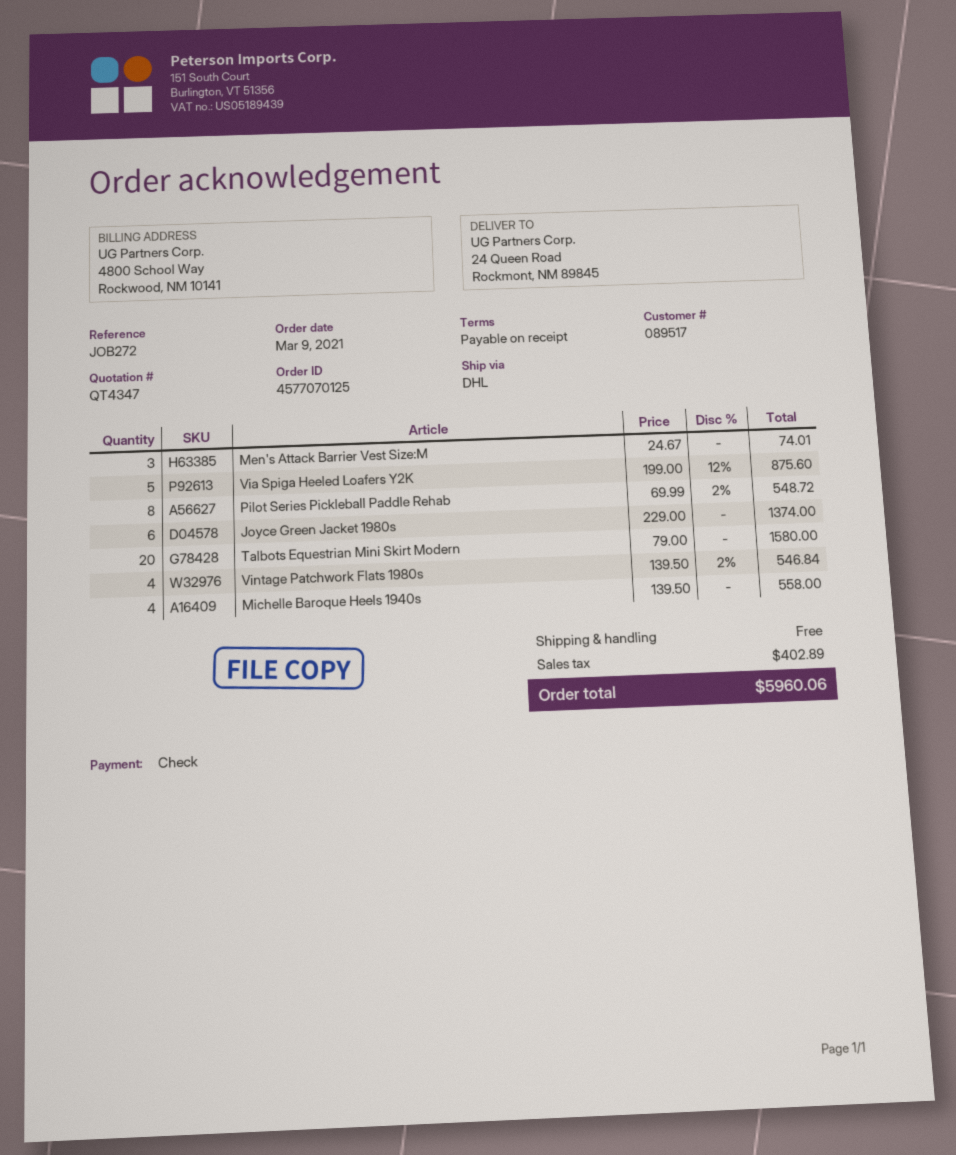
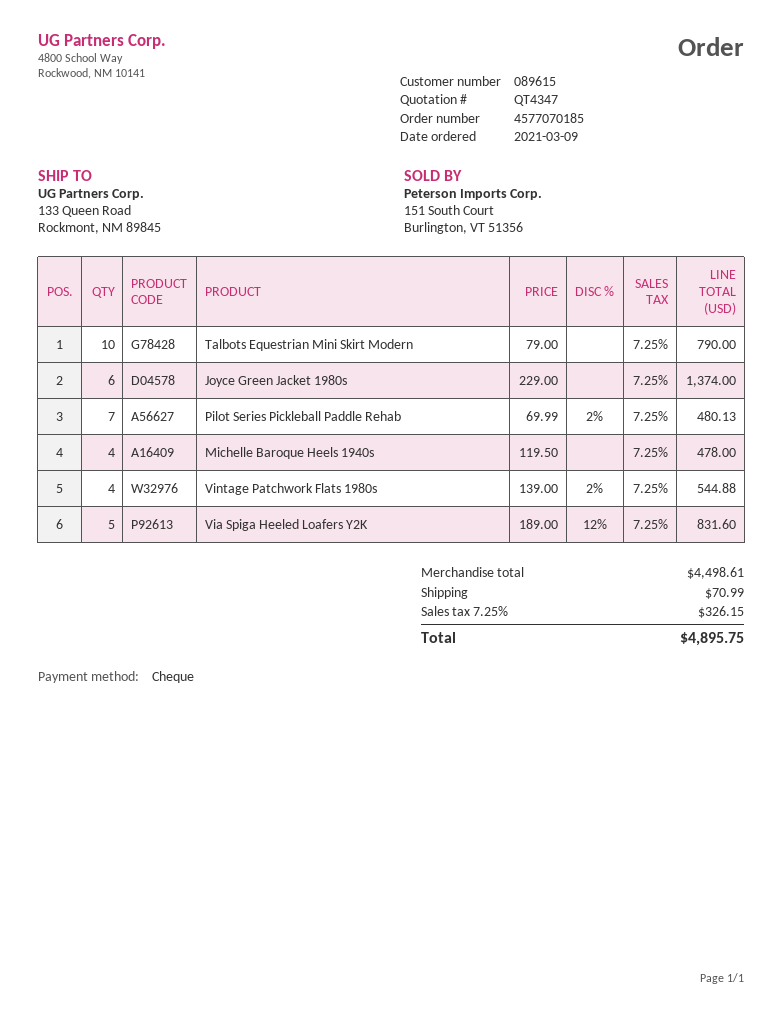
order number: 4577070125 -> 4577070185
customer number: 089517 -> 089615
ship to: 24 Queen Road, Rockmont, NM 89845 -> 133 Queen Road, Rockmont, NM 89845
Men's Attack Barrier Vest Size:M: 3 x 24.67 = 74.01 -> none
Via Spiga Heeled Loafers Y2K: 5 x 199.00 - 12% = 875.60 -> 5 x 189.00 - 12% = 831.60
Pilot Series Pickleball Paddle Rehab: 8 x 69.99 - 2% = 548.72 -> 7 x 69.99 - 2% = 480.13
Talbots Equestrian Mini Skirt Modern: 20 x 79.00 = 1580.00 -> 10 x 79.00 = 790.00
Vintage Patchwork Flats 1980s: 4 x 139.50 - 2% = 546.84 -> 4 x 139.00 - 2% = 544.88
Michelle Baroque Heels 1940s: 4 x 139.50 = 558.00 -> 4 x 119.50 = 478.00
shipping: 0.00 -> 70.99
tax: 402.89 -> 326.15
total: 5960.06 -> 4895.75

